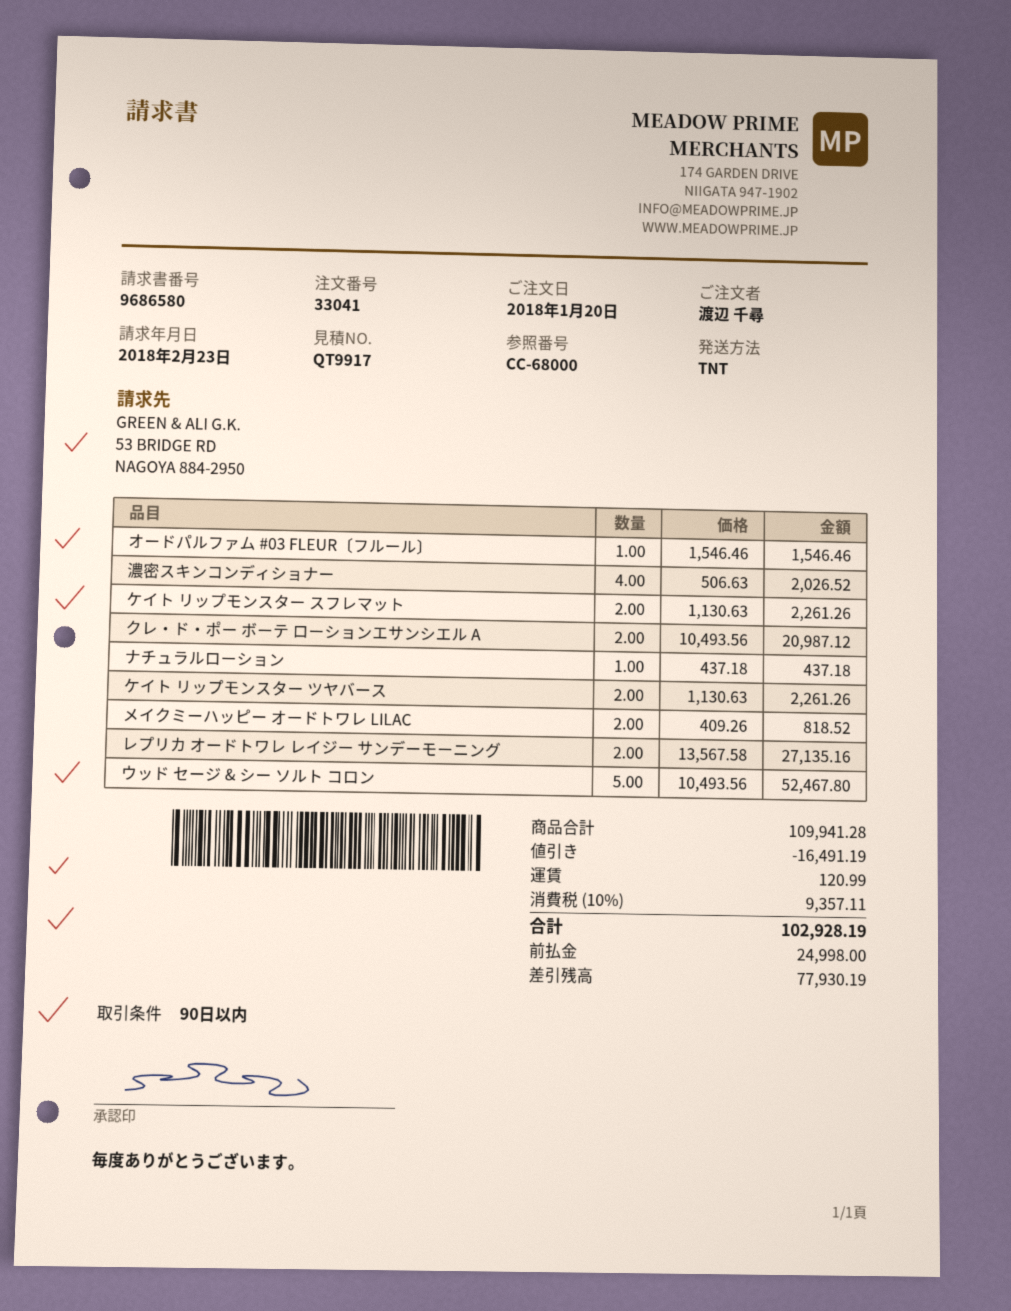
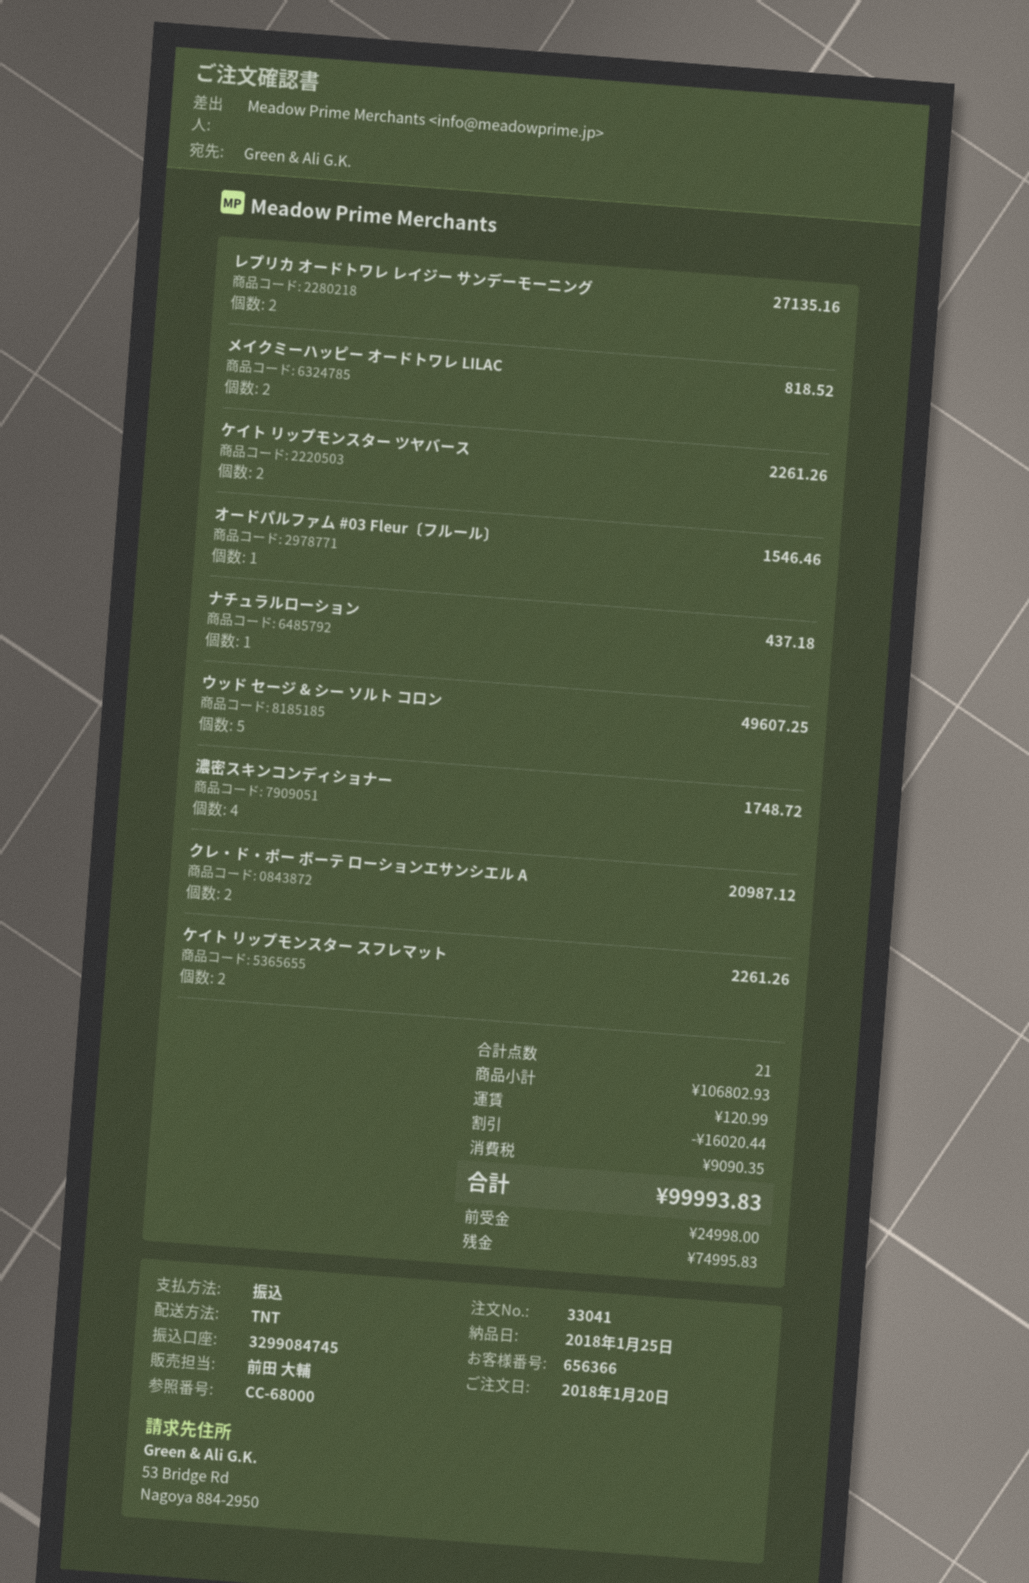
濃密スキンコンディショナー: 4 for 2026.52 -> 4 for 1748.72
ウッド セージ & シー ソルト コロン: 5 for 52467.80 -> 5 for 49607.25
subtotal: 109941.28 -> 106802.93
discount: 16491.19 -> 16020.44
tax: 9357.11 -> 9090.35
total: 102928.19 -> 99993.83
balance: 77930.19 -> 74995.83

